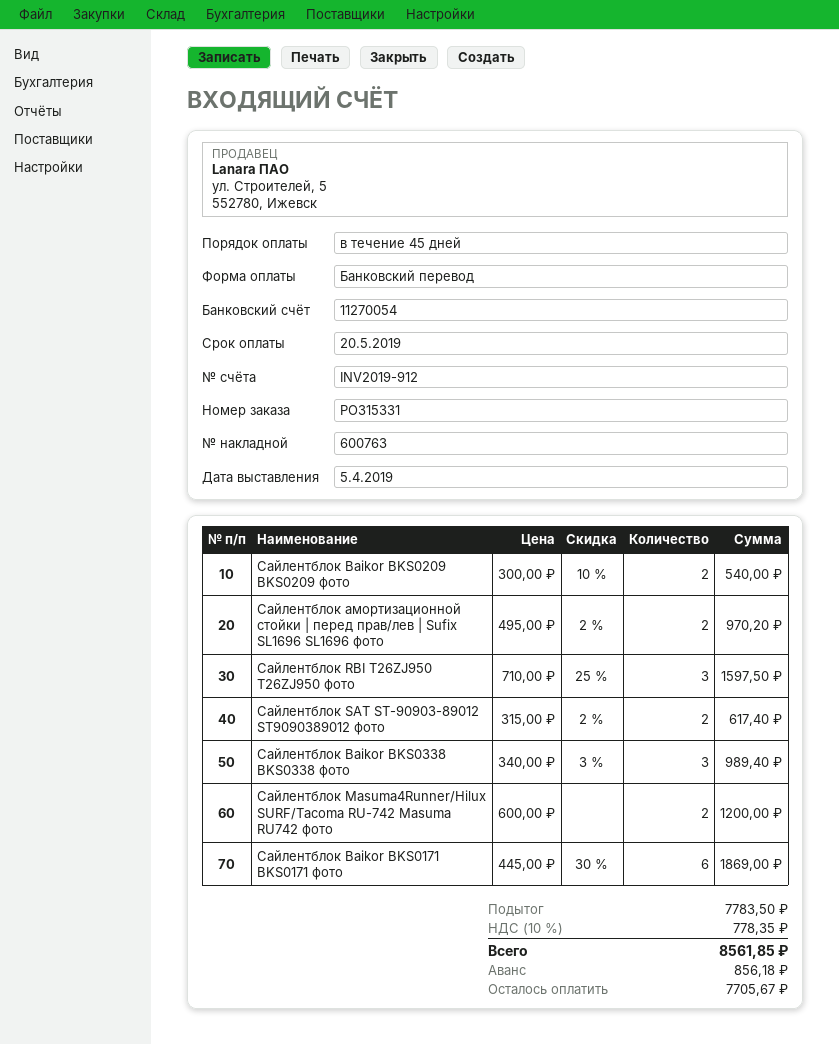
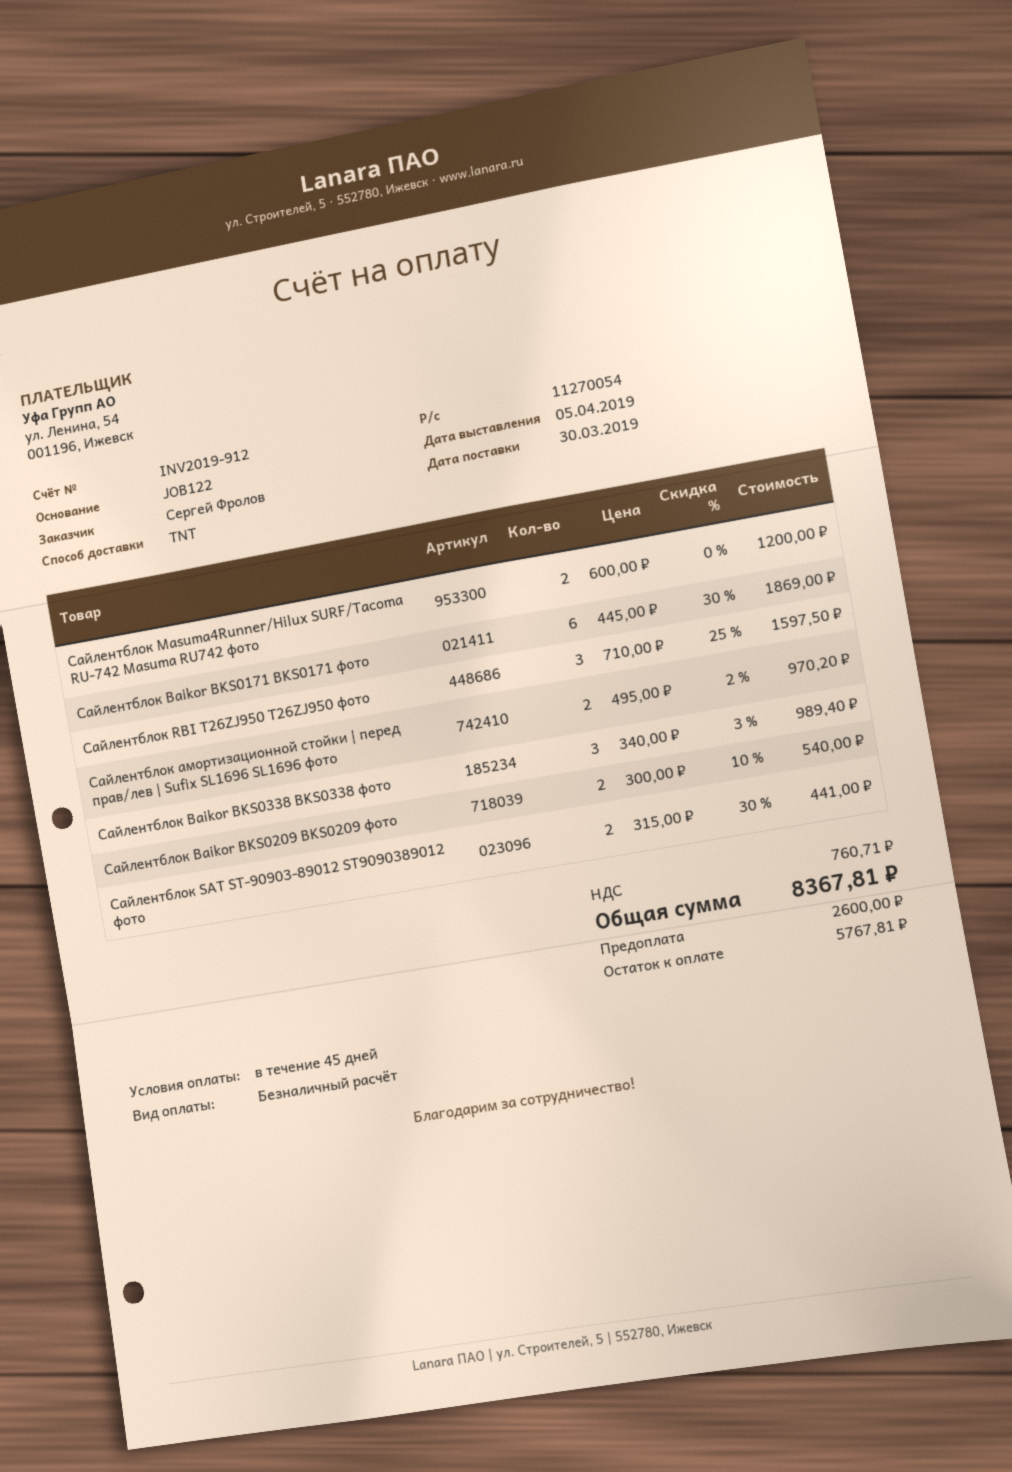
Сайлентблок SAT ST-90903-89012 ST9090389012 фото: 2 x 315.00 - 2% = 617.40 -> 2 x 315.00 - 30% = 441.00
tax: 778.35 -> 760.71
total: 8561.85 -> 8367.81
deposit: 856.18 -> 2600.00
balance: 7705.67 -> 5767.81

